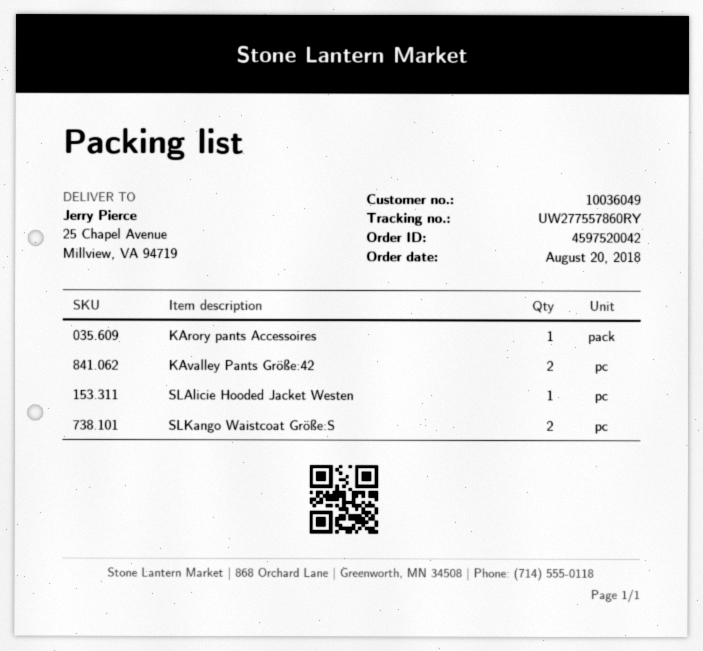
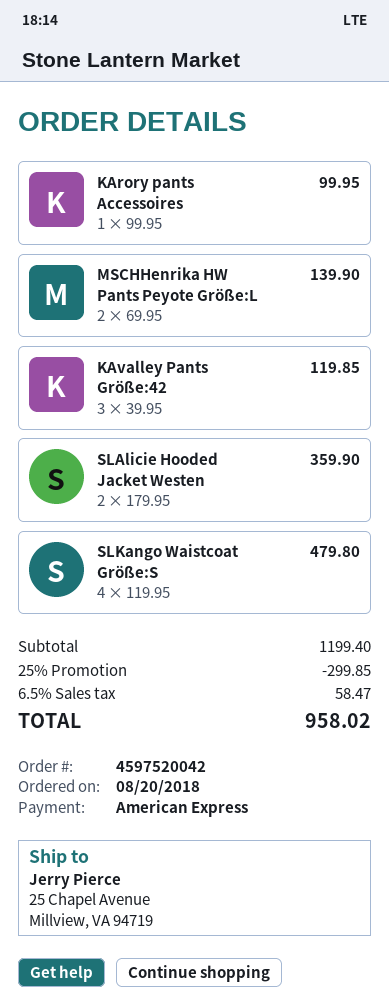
KAvalley Pants Größe:42: 2 -> 3
SLAlicie Hooded Jacket Westen: 1 -> 2
SLKango Waistcoat Größe:S: 2 -> 4
MSCHHenrika HW Pants Peyote Größe:L: none -> 2

